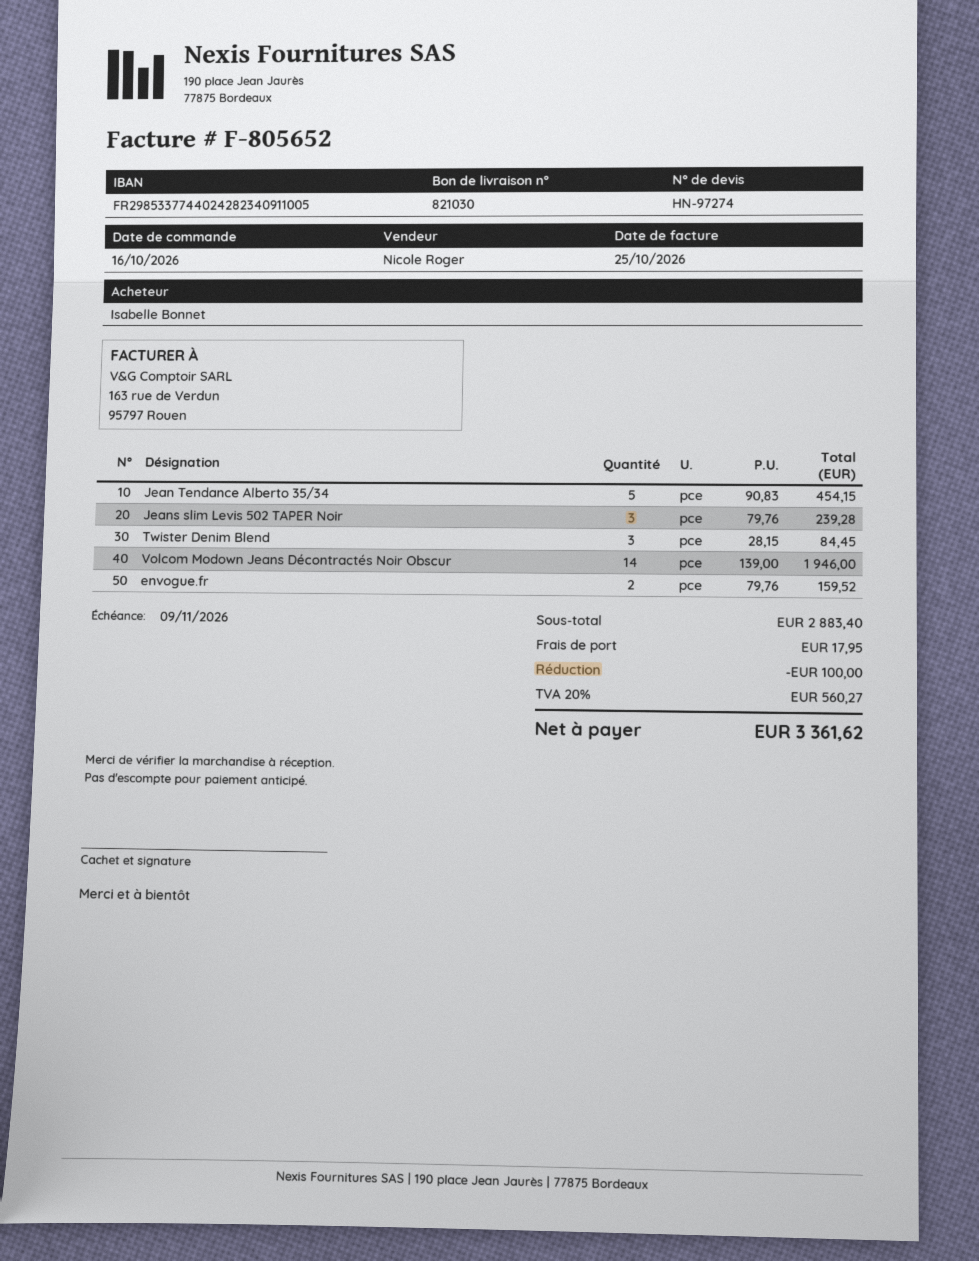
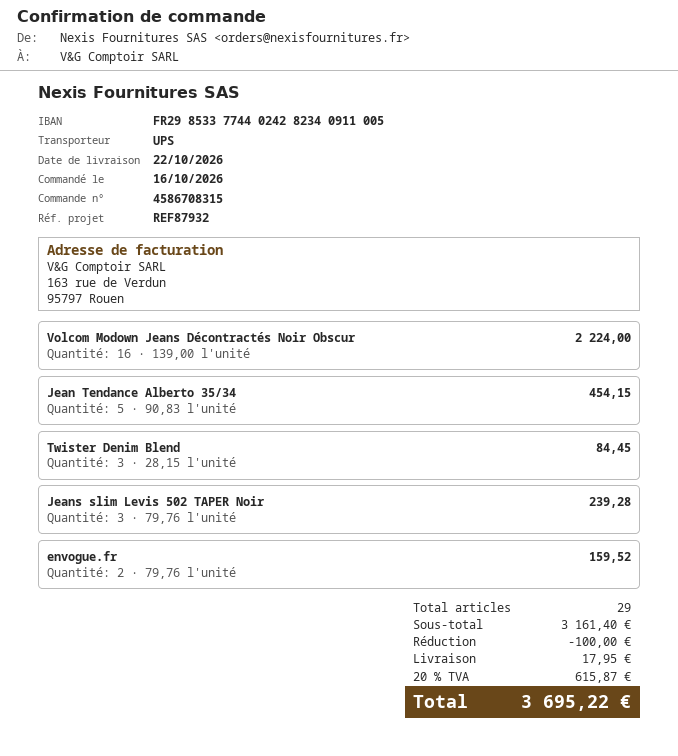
Volcom Modown Jeans Décontractés Noir Obscur: 14 x 139.00 = 1946.00 -> 16 x 139.00 = 2224.00
subtotal: 2883.40 -> 3161.40
tax: 20% = 560.27 -> 20% = 615.87
total: 3361.62 -> 3695.22

